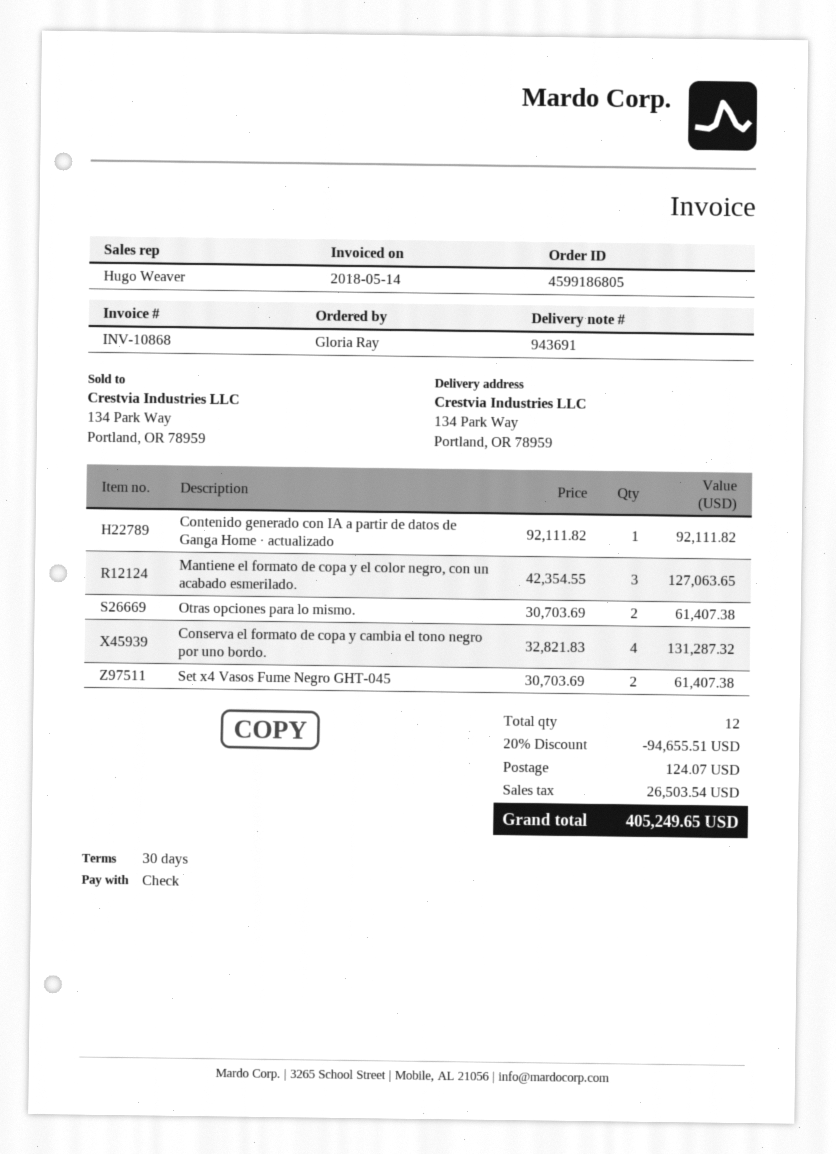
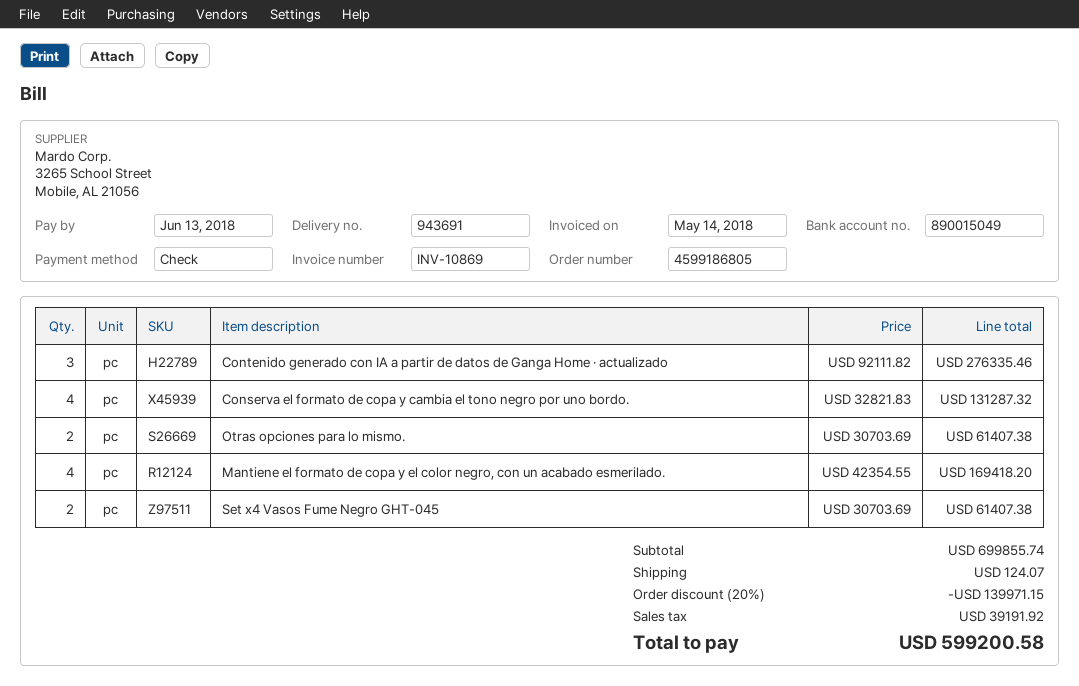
invoice number: INV-10868 -> INV-10869
Contenido generado con IA a partir de datos de Ganga Home · actualizado: 1 x 92111.82 = 92111.82 -> 3 x 92111.82 = 276335.46
Mantiene el formato de copa y el color negro, con un acabado esmerilado.: 3 x 42354.55 = 127063.65 -> 4 x 42354.55 = 169418.20
discount: 20% = 94655.51 -> 20% = 139971.15
tax: 26503.54 -> 39191.92
total: 405249.65 -> 599200.58

